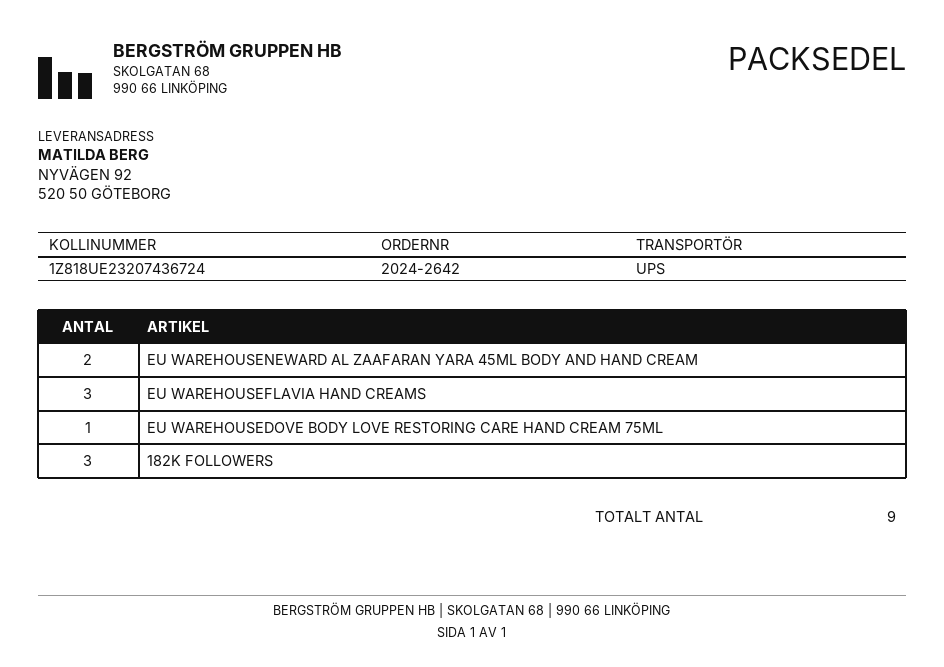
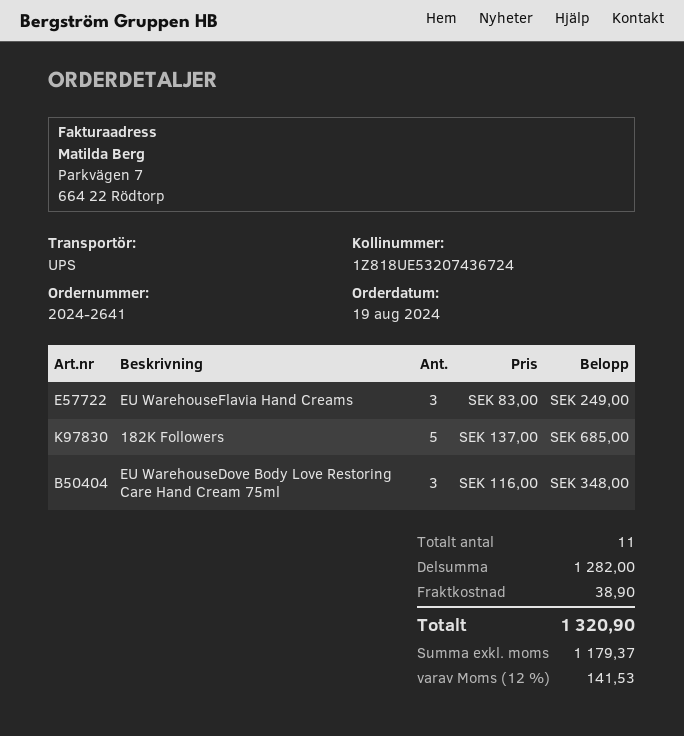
order number: 2024-2642 -> 2024-2641
tracking number: 1Z818UE23207436724 -> 1Z818UE53207436724
EU WAREHOUSENEWARD AL ZAAFARAN YARA 45ML BODY AND HAND CREAM: 2 -> none
EU WAREHOUSEDOVE BODY LOVE RESTORING CARE HAND CREAM 75ML: 1 -> 3
182K FOLLOWERS: 3 -> 5
total quantity: 9 -> 11

